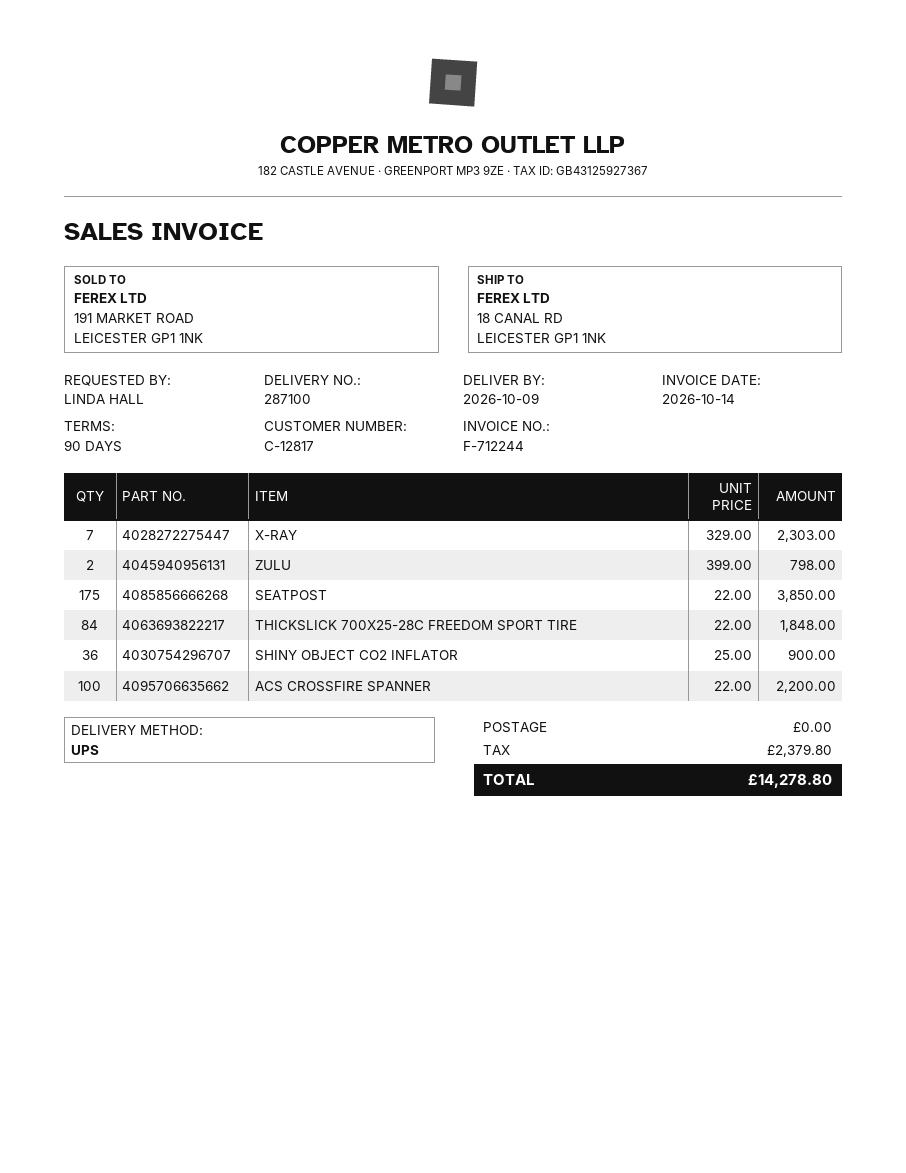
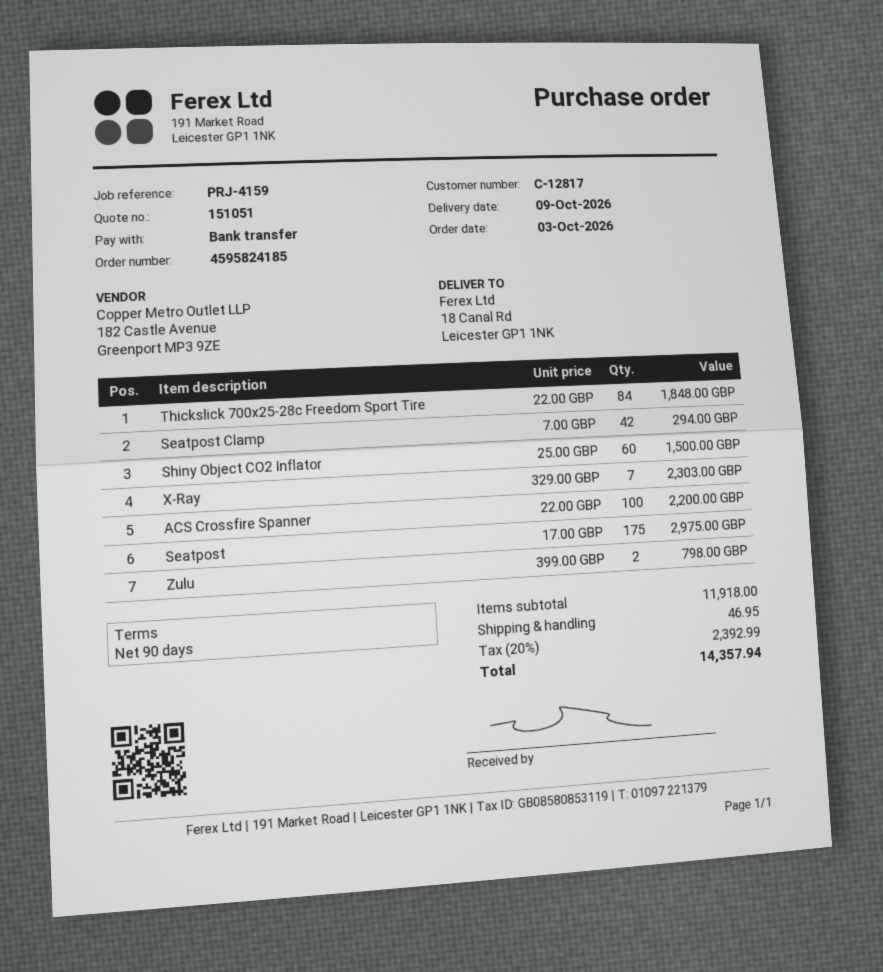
SEATPOST: 175 x 22.00 = 3850.00 -> 175 x 17.00 = 2975.00
SHINY OBJECT CO2 INFLATOR: 36 x 25.00 = 900.00 -> 60 x 25.00 = 1500.00
Seatpost Clamp: none -> 42 x 7.00 = 294.00
shipping: 0.00 -> 46.95
tax: 2379.80 -> 2392.99
total: 14278.80 -> 14357.94

